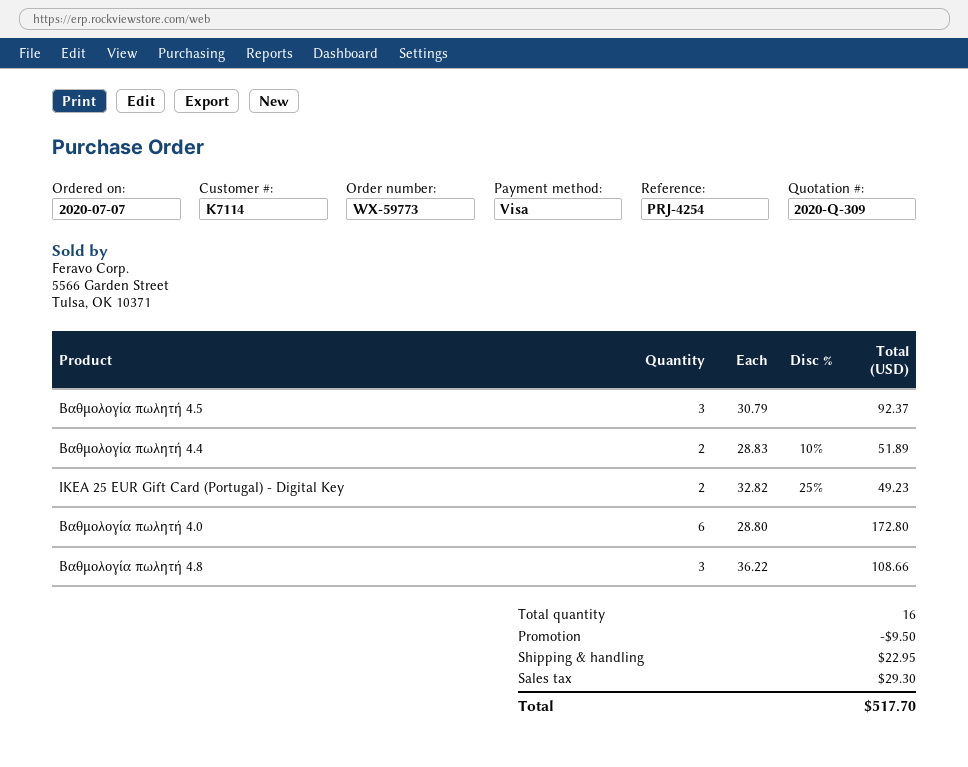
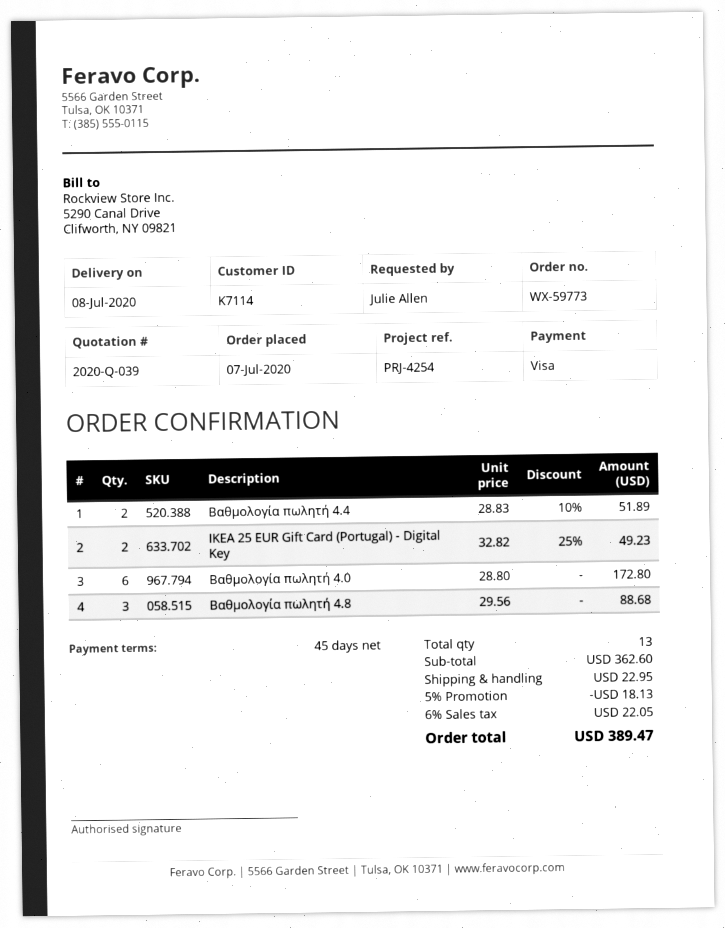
quote number: 2020-Q-309 -> 2020-Q-039
Βαθμολογία πωλητή 4.5: 3 x 30.79 = 92.37 -> none
Βαθμολογία πωλητή 4.8: 3 x 36.22 = 108.66 -> 3 x 29.56 = 88.68
total quantity: 16 -> 13
discount: 9.50 -> 18.13
tax: 29.30 -> 22.05
total: 517.70 -> 389.47

